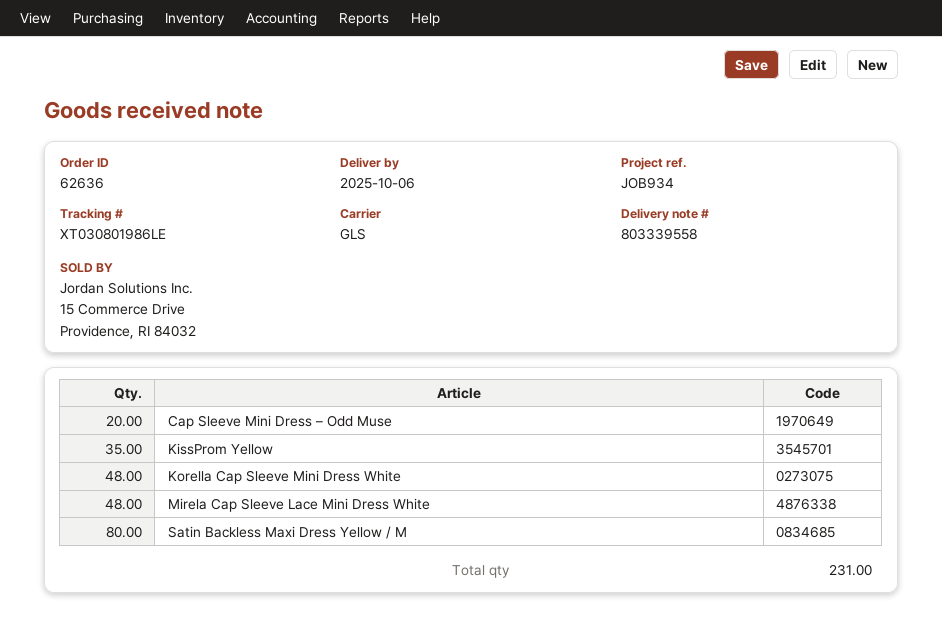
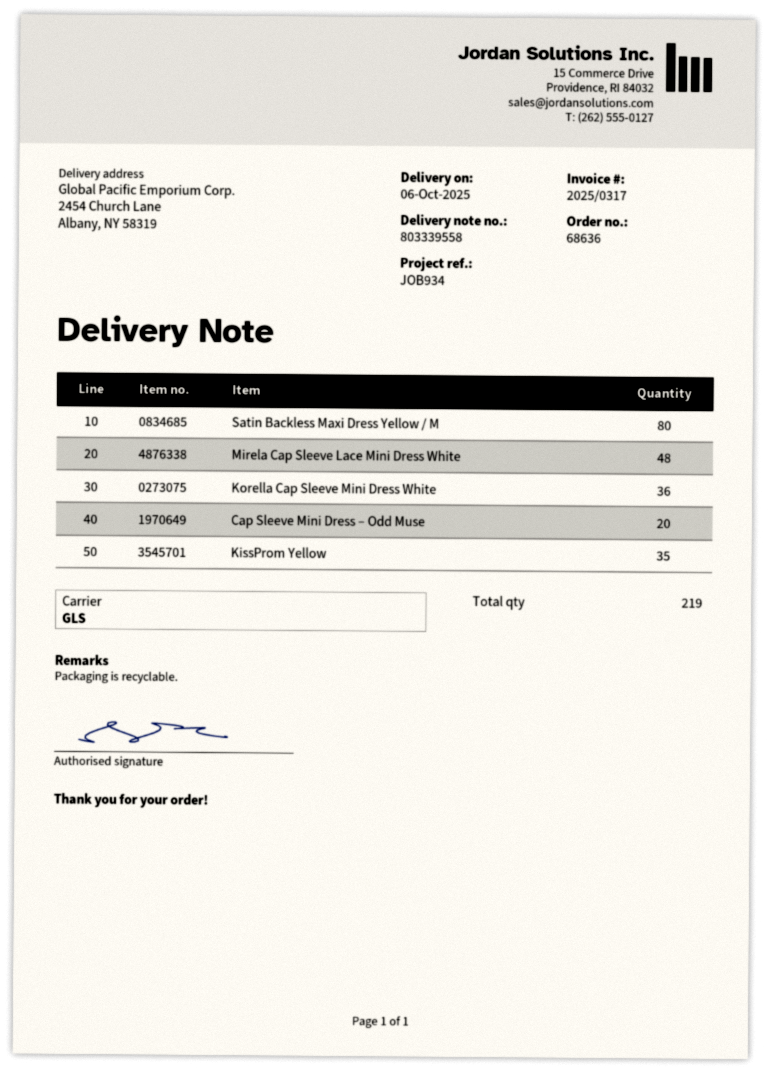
order number: 62636 -> 68636
Korella Cap Sleeve Mini Dress White: 48 -> 36
total quantity: 231 -> 219

